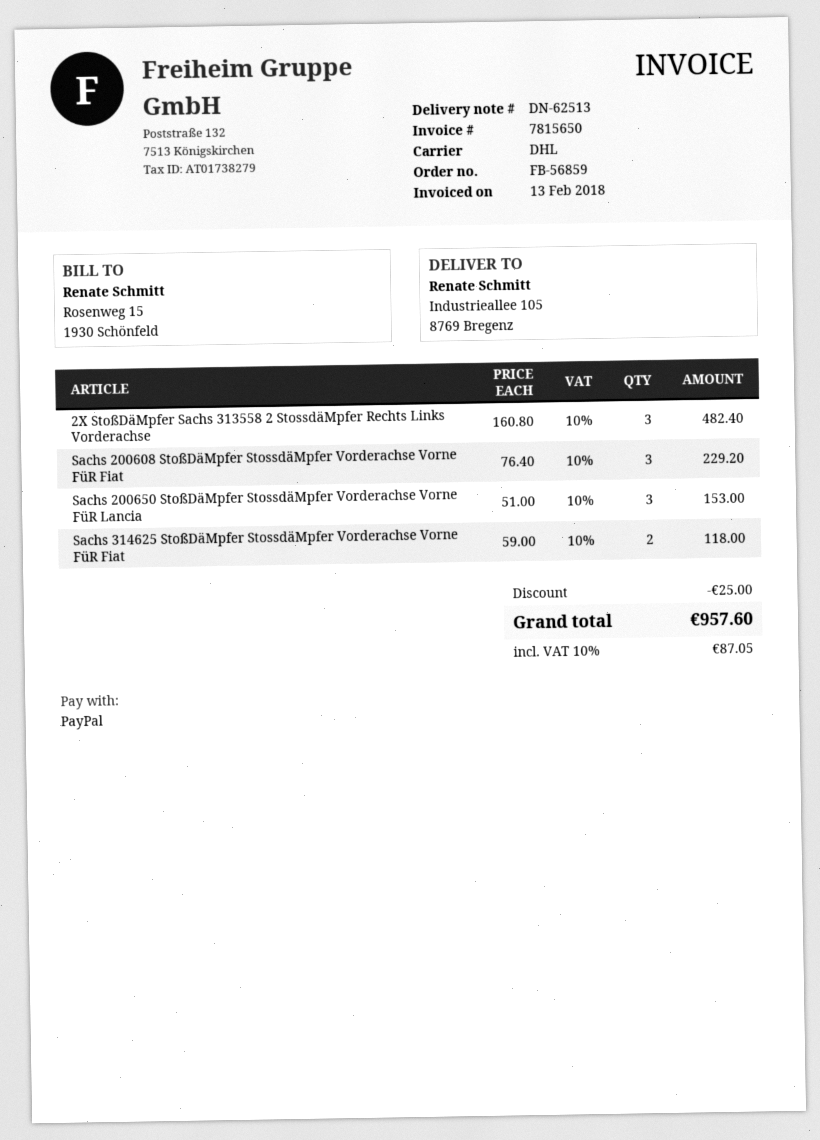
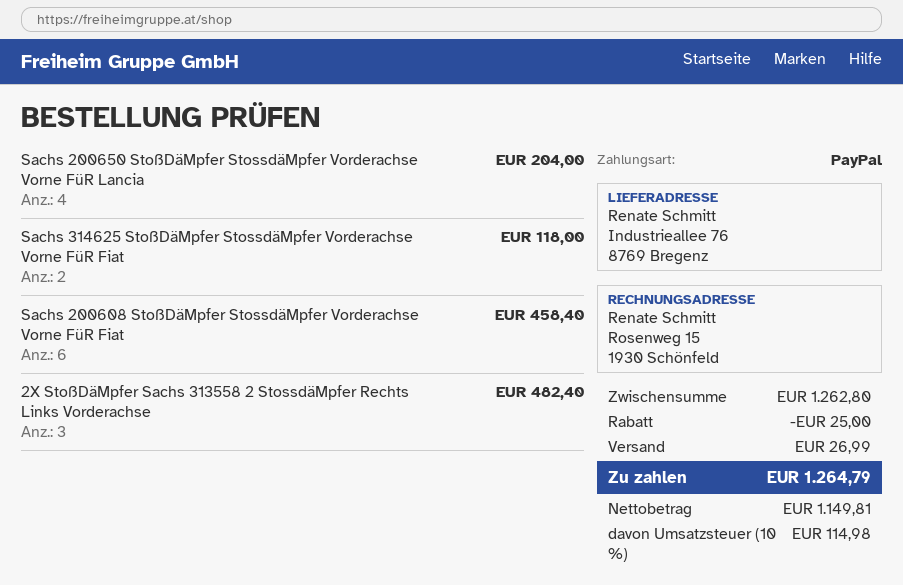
ship to: Industrieallee 105, 8769 Bregenz -> Industrieallee 76, 8769 Bregenz
Sachs 200608 StoßDäMpfer StossdäMpfer Vorderachse Vorne FüR Fiat: 3 for 229.20 -> 6 for 458.40
Sachs 200650 StoßDäMpfer StossdäMpfer Vorderachse Vorne FüR Lancia: 3 for 153.00 -> 4 for 204.00
shipping: none -> 26.99
tax: 10% = 87.05 -> 10% = 114.98
total: 957.60 -> 1264.79

